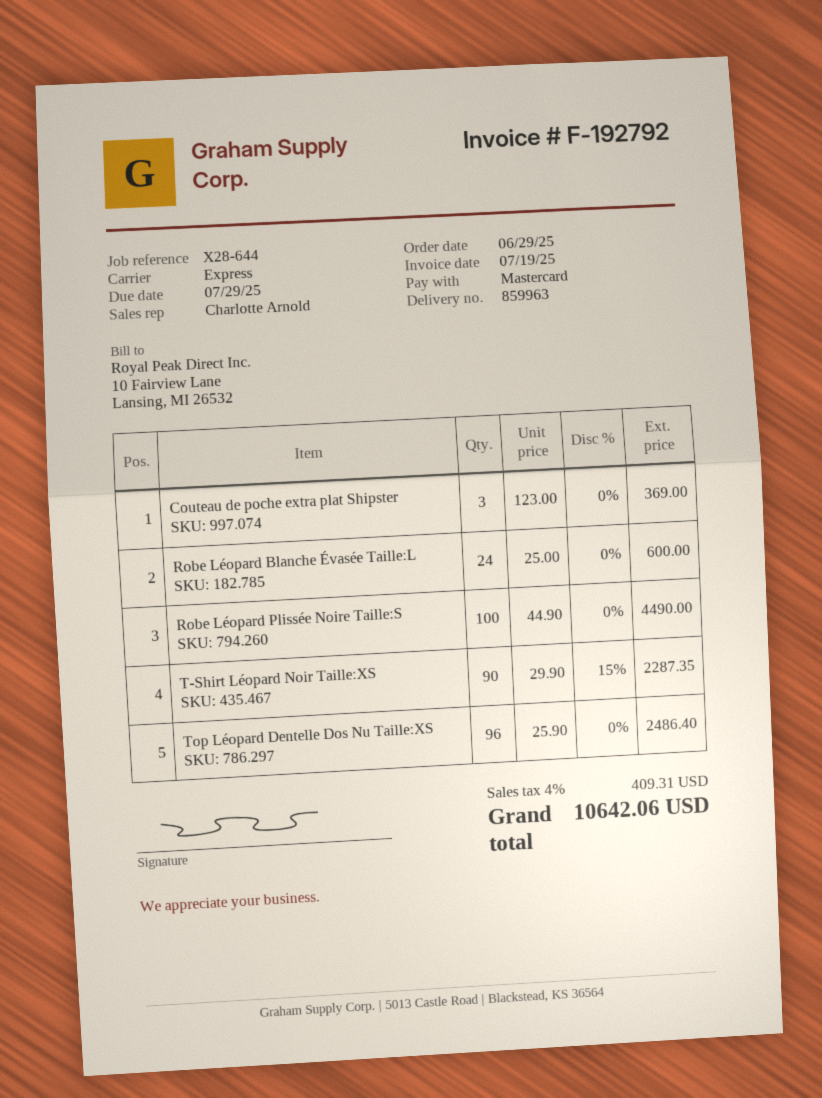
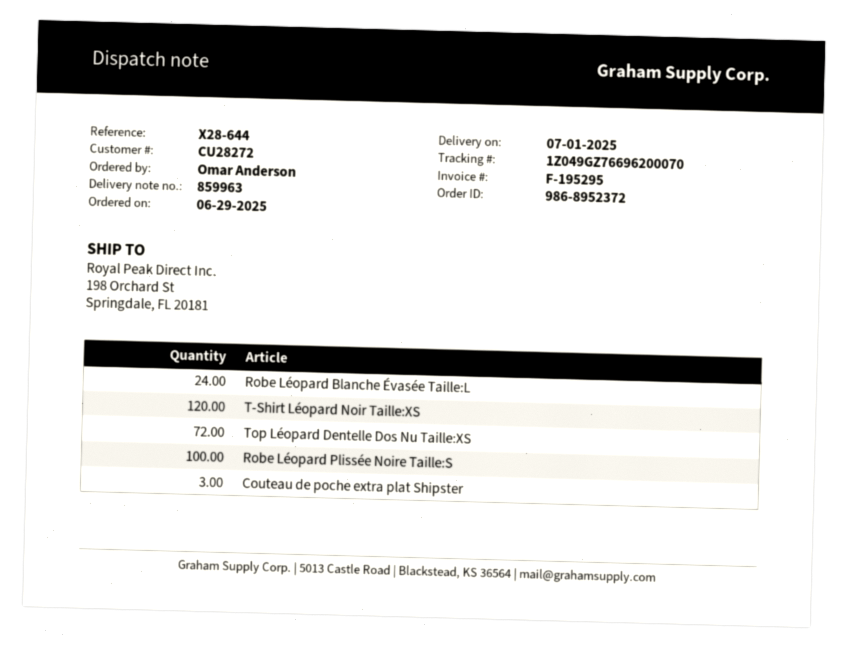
invoice number: F-192792 -> F-195295
T-Shirt Léopard Noir Taille:XS: 90 -> 120
Top Léopard Dentelle Dos Nu Taille:XS: 96 -> 72

